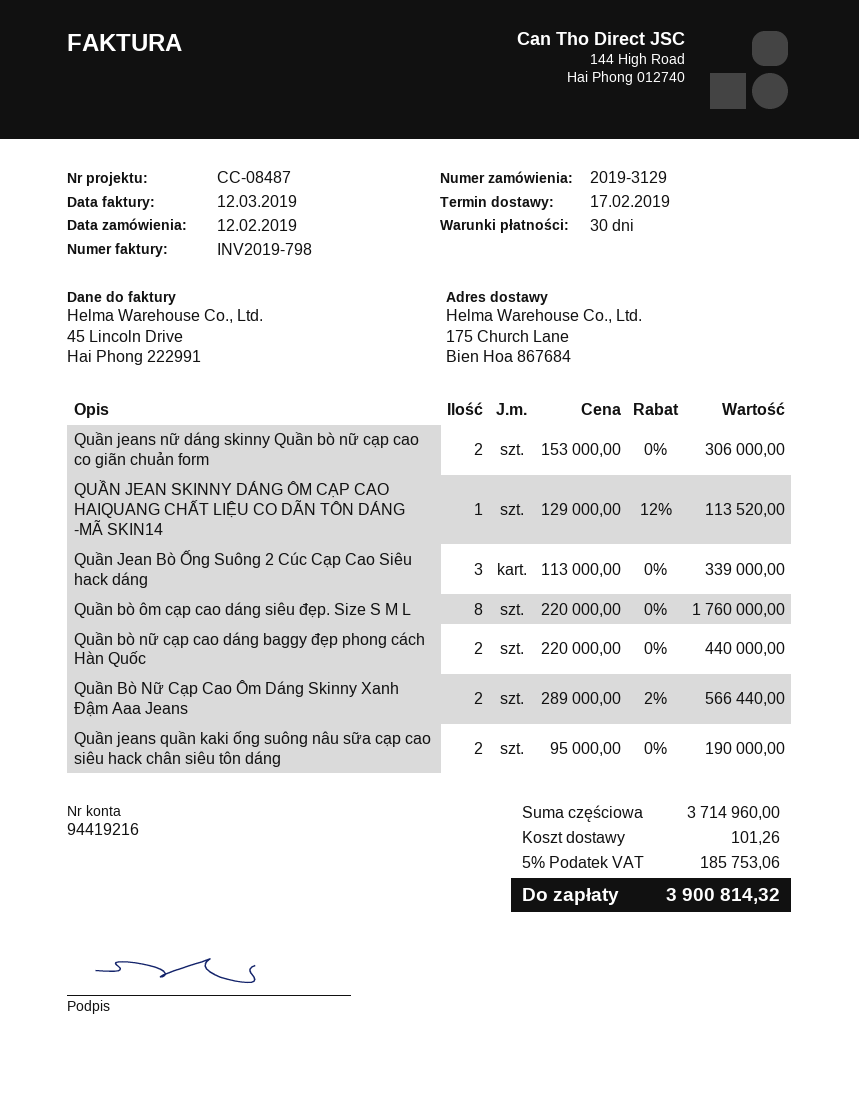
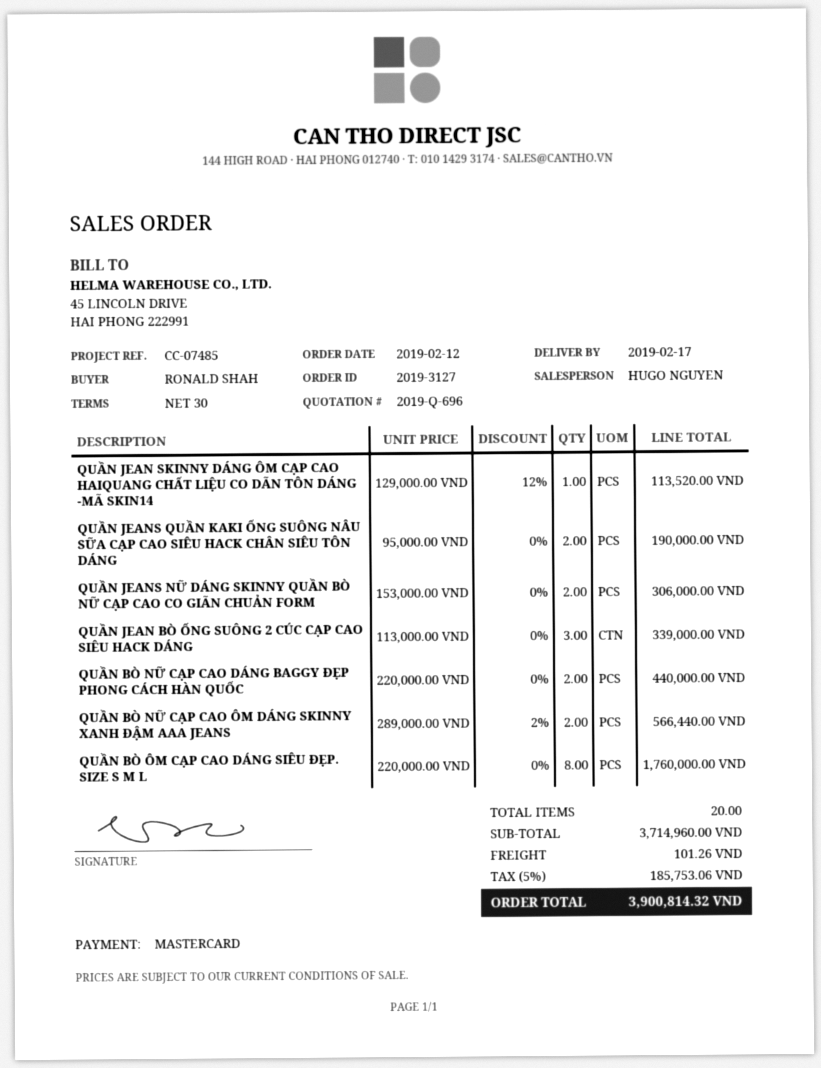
order number: 2019-3129 -> 2019-3127
reference: CC-08487 -> CC-07485

